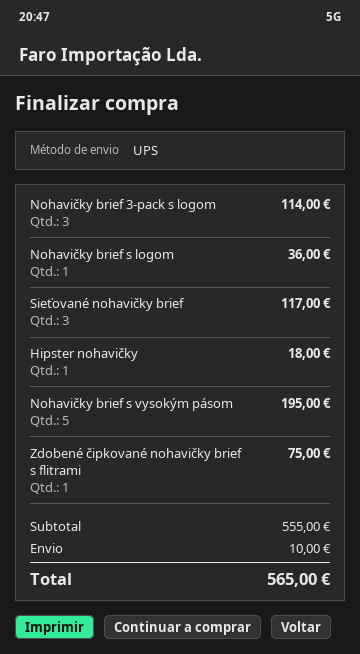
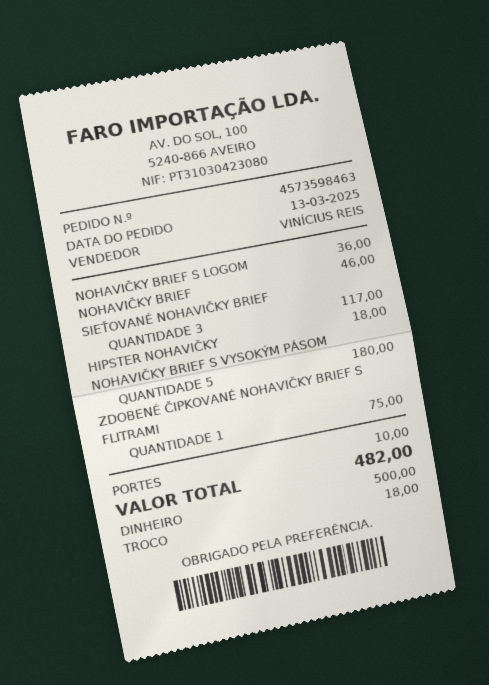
Nohavičky brief 3-pack s logom: 3 for 114.00 -> none
Nohavičky brief s vysokým pásom: 5 for 195.00 -> 5 for 180.00
NOHAVIČKY BRIEF: none -> 1 for 46.00
total: 565.00 -> 482.00

